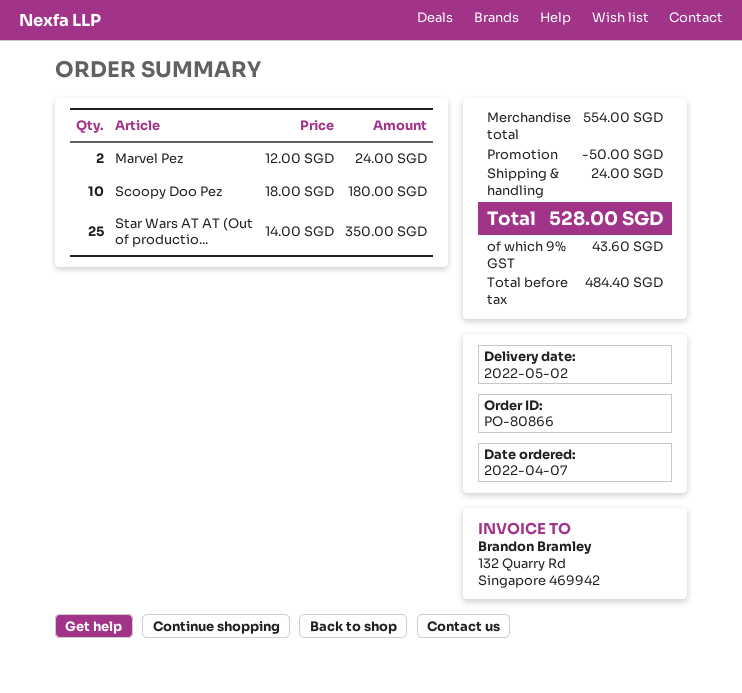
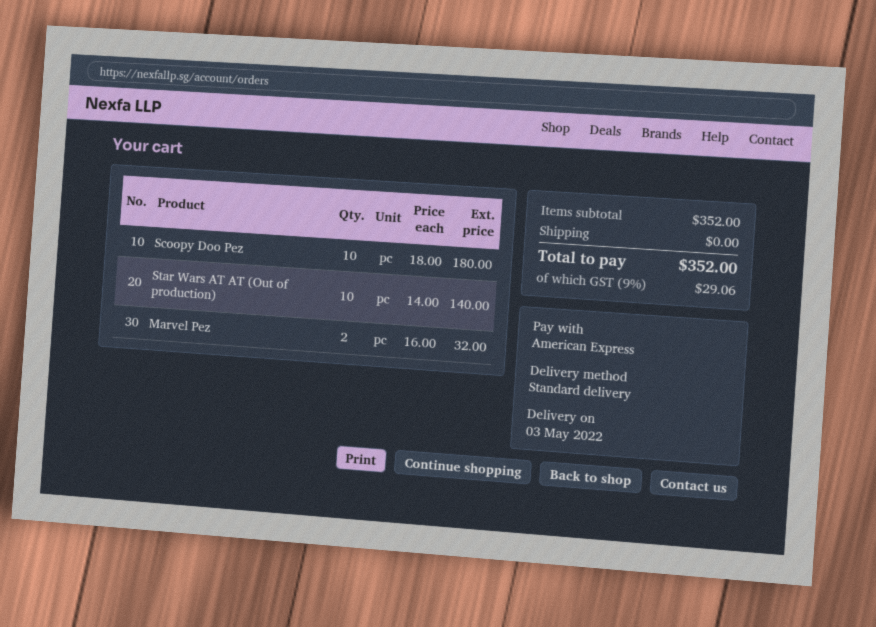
delivery date: 2022-05-02 -> 2022-05-03
Marvel Pez: 2 x 12.00 = 24.00 -> 2 x 16.00 = 32.00
Star Wars AT AT (Out of productio...: 25 x 14.00 = 350.00 -> 10 x 14.00 = 140.00
subtotal: 554.00 -> 352.00
discount: 50.00 -> none
shipping: 24.00 -> 0.00
tax: 9% = 43.60 -> 9% = 29.06
total: 528.00 -> 352.00

